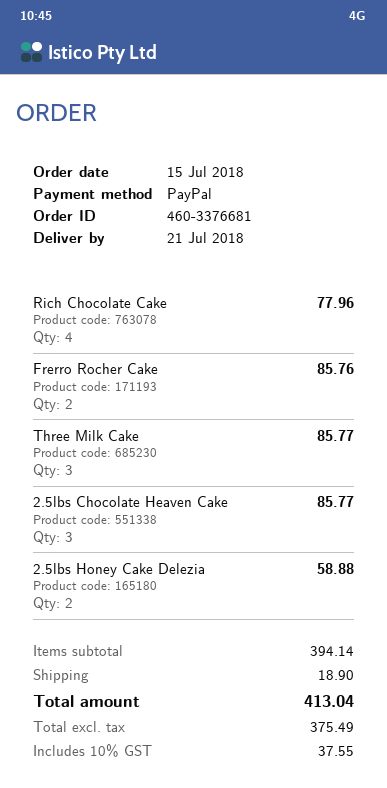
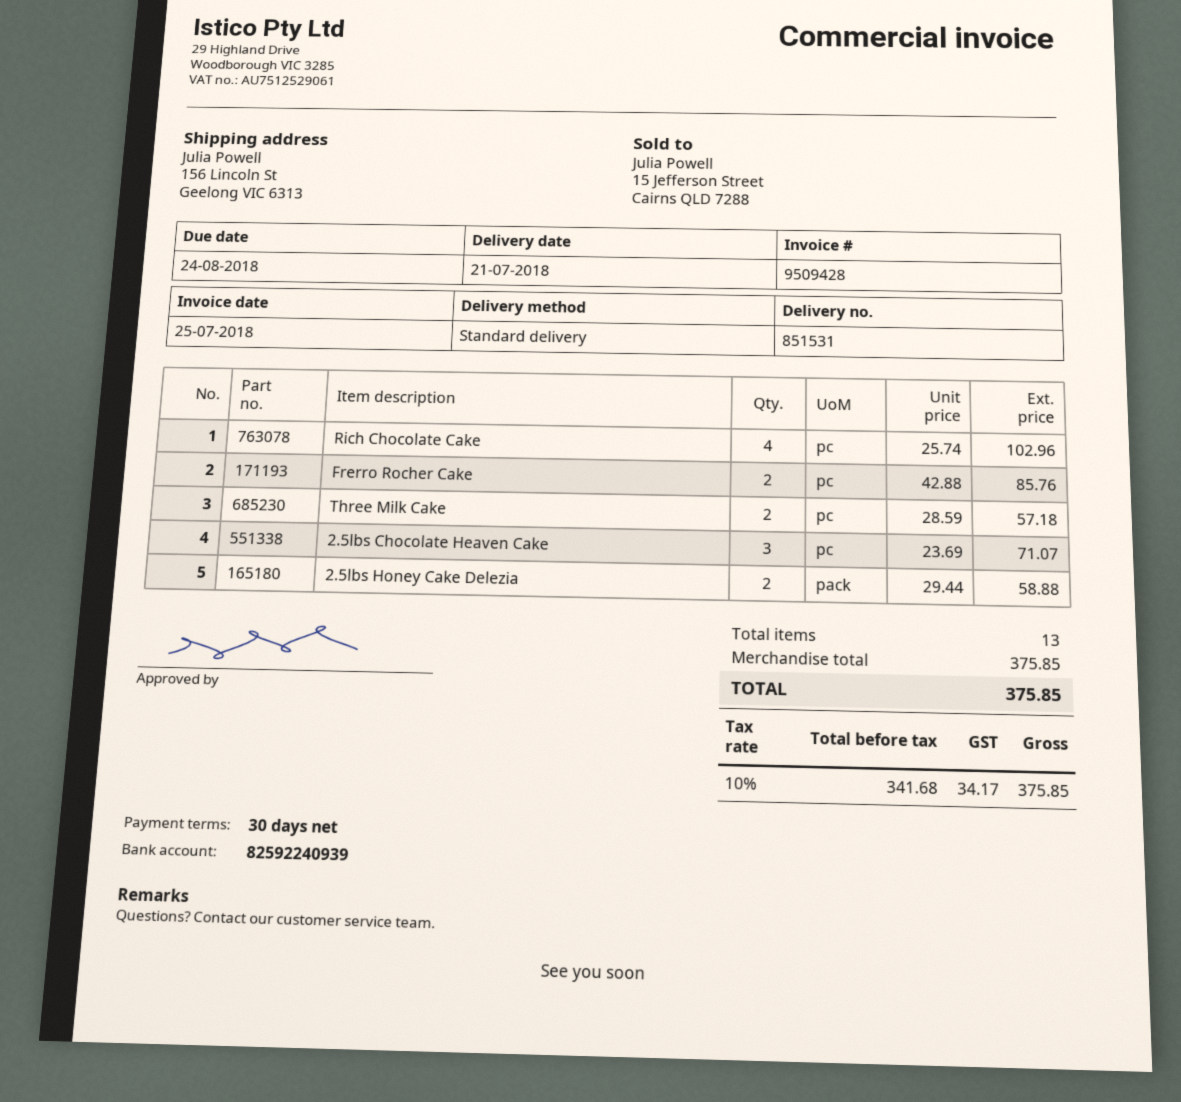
Rich Chocolate Cake: 4 for 77.96 -> 4 for 102.96
Three Milk Cake: 3 for 85.77 -> 2 for 57.18
2.5lbs Chocolate Heaven Cake: 3 for 85.77 -> 3 for 71.07
subtotal: 394.14 -> 375.85
shipping: 18.90 -> none
net: 375.49 -> 341.68
tax: 10% = 37.55 -> 10% = 34.17
total: 413.04 -> 375.85

